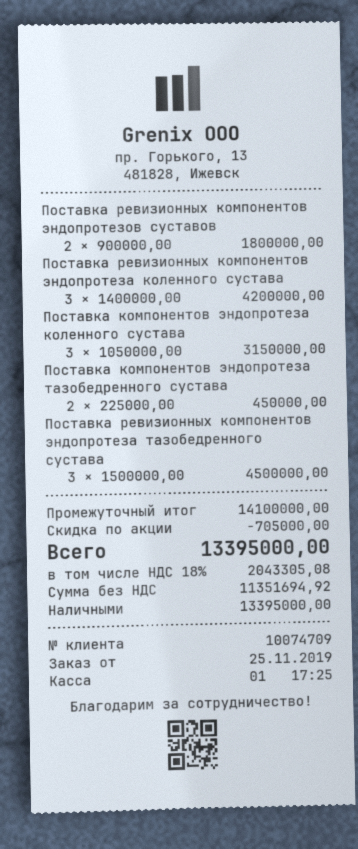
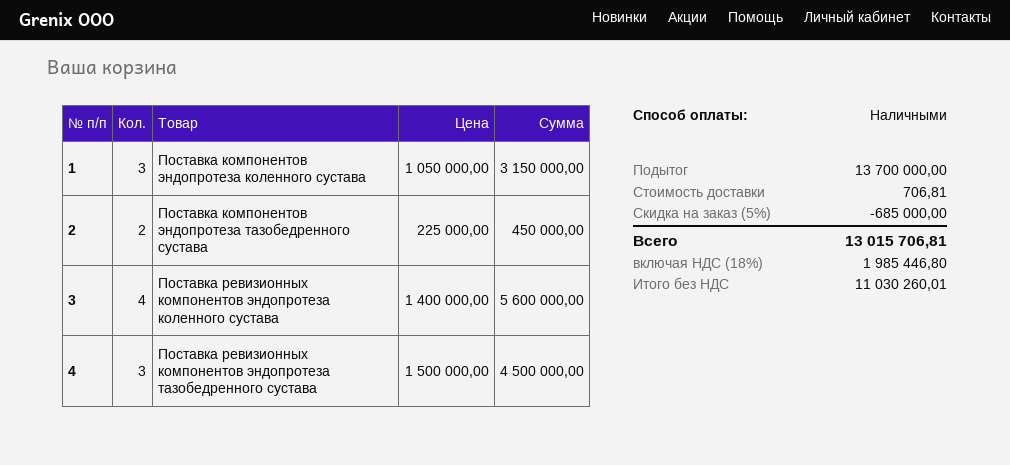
Поставка ревизионных компонентов эндопротезов суставов: 2 x 900000.00 = 1800000.00 -> none
Поставка ревизионных компонентов эндопротеза коленного сустава: 3 x 1400000.00 = 4200000.00 -> 4 x 1400000.00 = 5600000.00
subtotal: 14100000.00 -> 13700000.00
discount: 705000.00 -> 685000.00
shipping: none -> 706.81
net: 11351694.92 -> 11030260.01
tax: 18% = 2043305.08 -> 18% = 1985446.80
total: 13395000.00 -> 13015706.81

